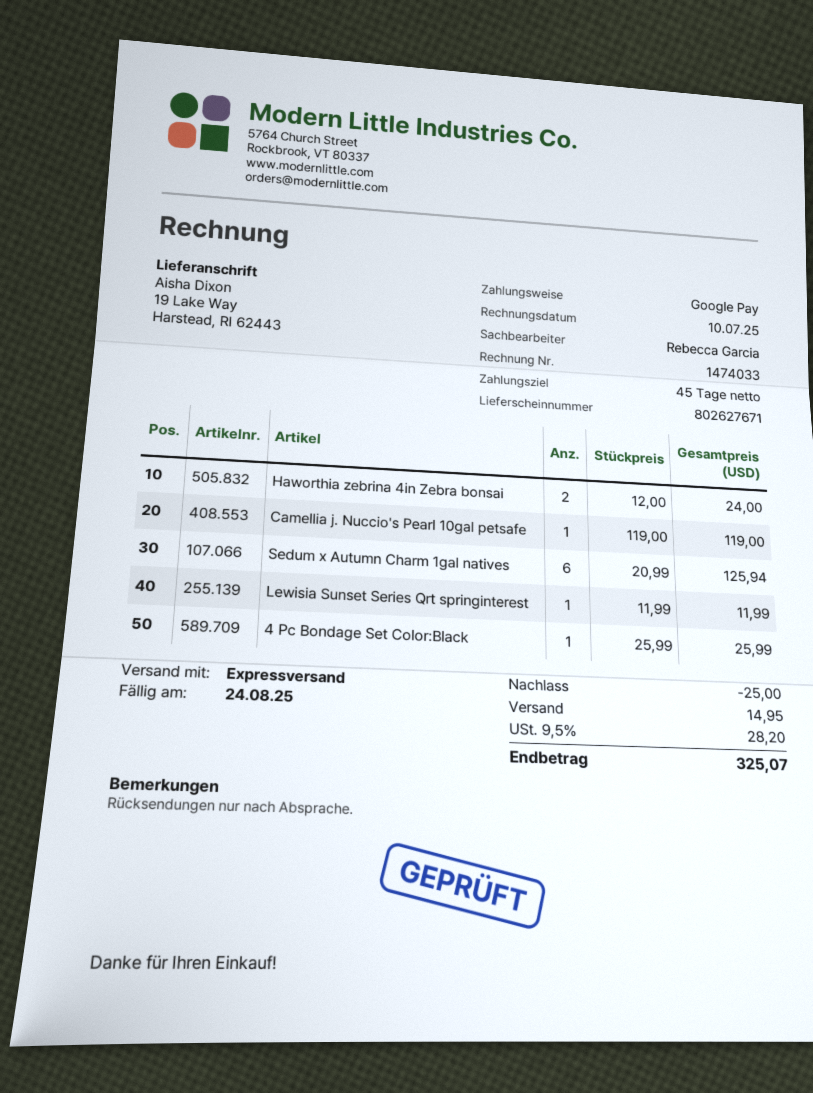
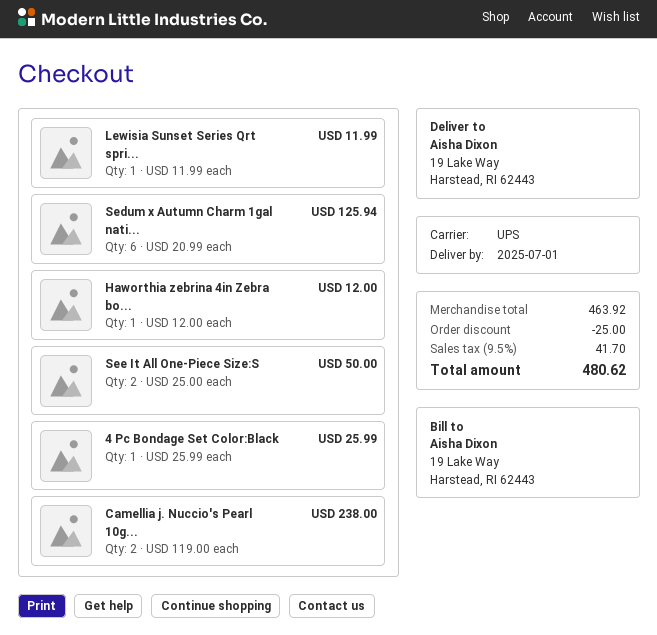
shipping method: express -> UPS
Haworthia zebrina 4in Zebra bonsai: 2 x 12.00 = 24.00 -> 1 x 12.00 = 12.00
Camellia j. Nuccio's Pearl 10gal petsafe: 1 x 119.00 = 119.00 -> 2 x 119.00 = 238.00
See It All One-Piece Size:S: none -> 2 x 25.00 = 50.00
shipping: 14.95 -> none
tax: 9.5% = 28.20 -> 9.5% = 41.70
total: 325.07 -> 480.62

